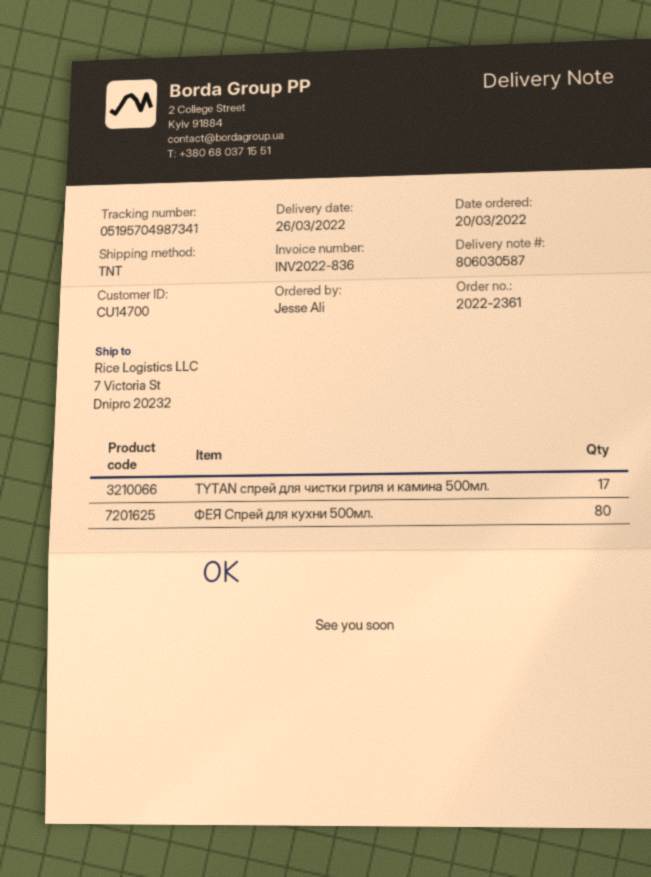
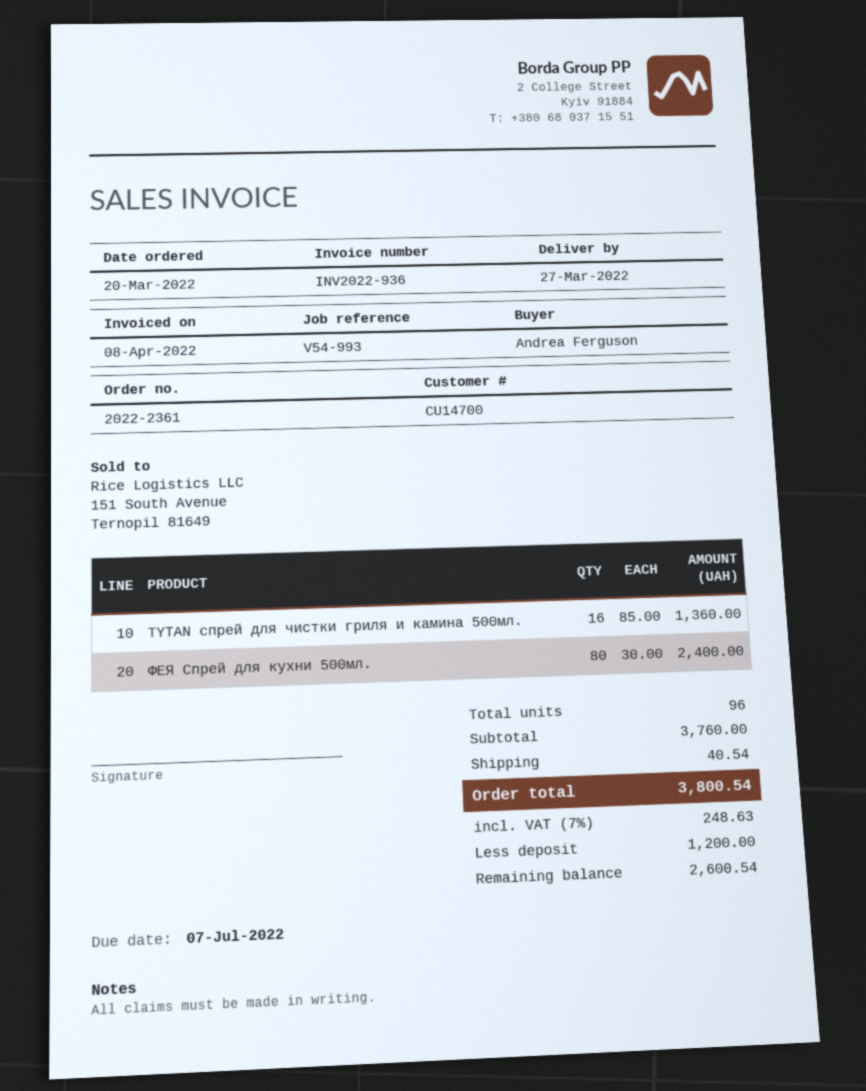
delivery date: 2022-03-26 -> 2022-03-27
invoice number: INV2022-836 -> INV2022-936
ordered by: Jesse Ali -> Andrea Ferguson
TYTAN спрей для чистки гриля и камина 500мл.: 17 -> 16

